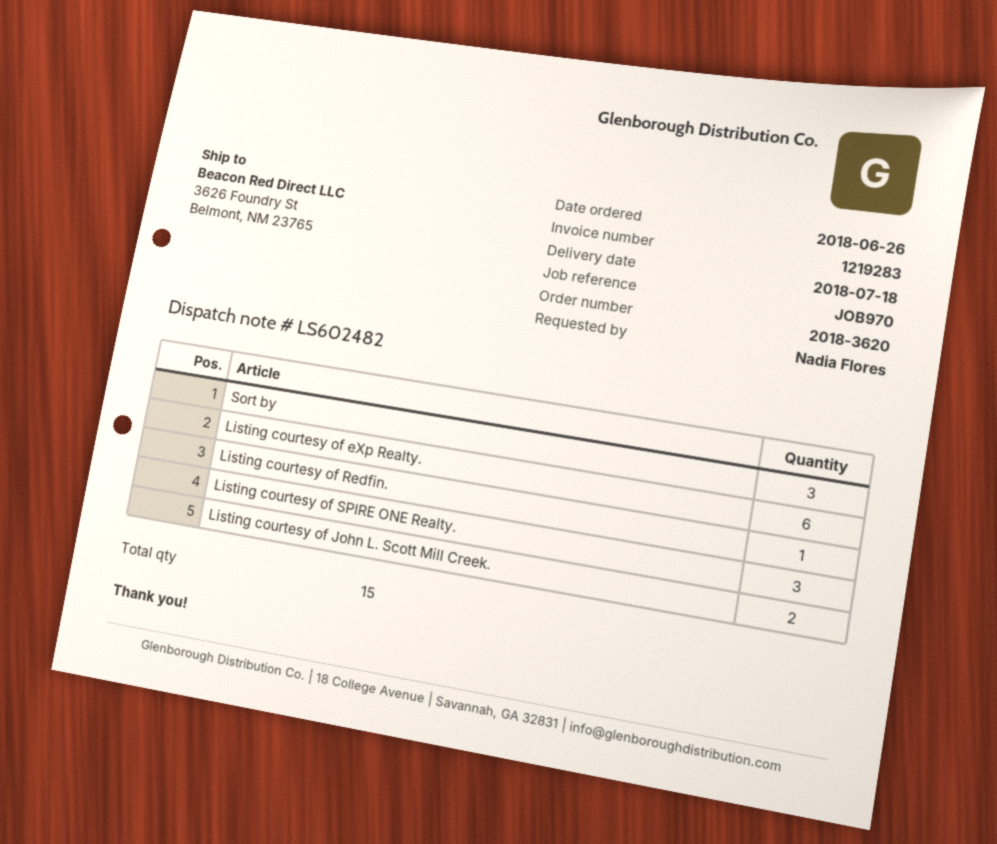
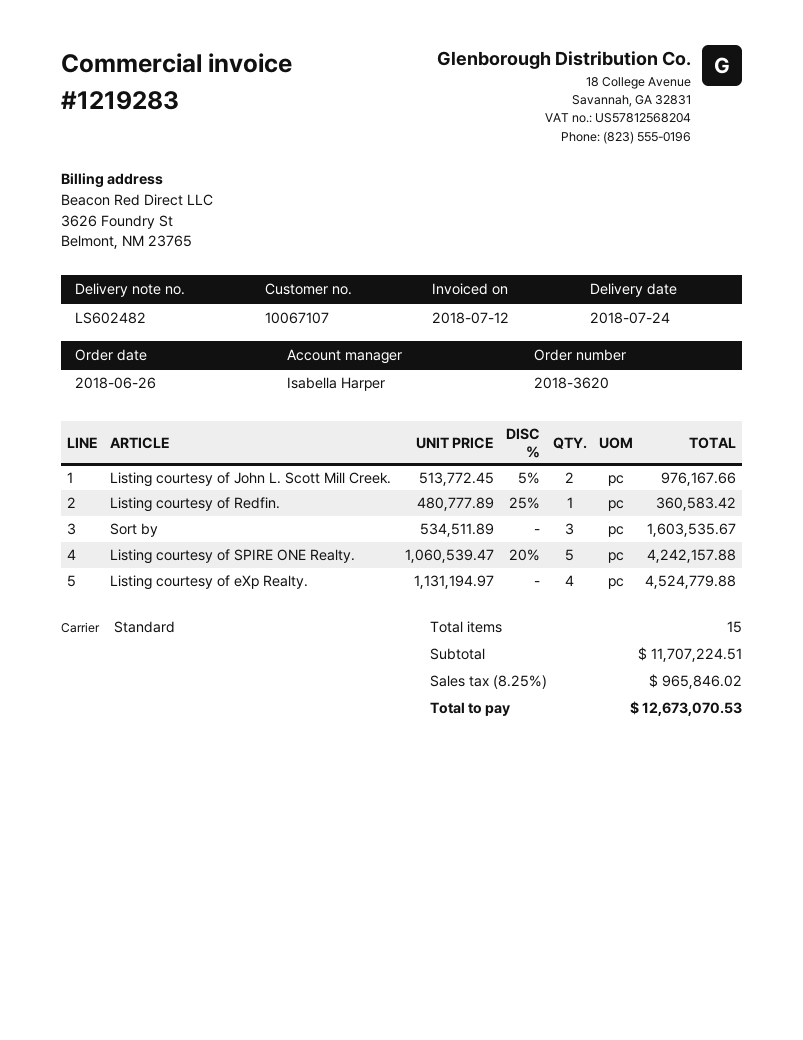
delivery date: 2018-07-18 -> 2018-07-24
Listing courtesy of eXp Realty.: 6 -> 4
Listing courtesy of SPIRE ONE Realty.: 3 -> 5

